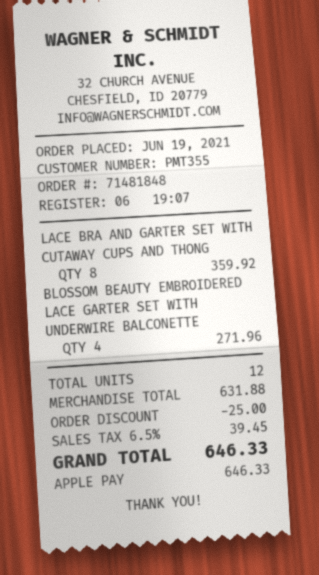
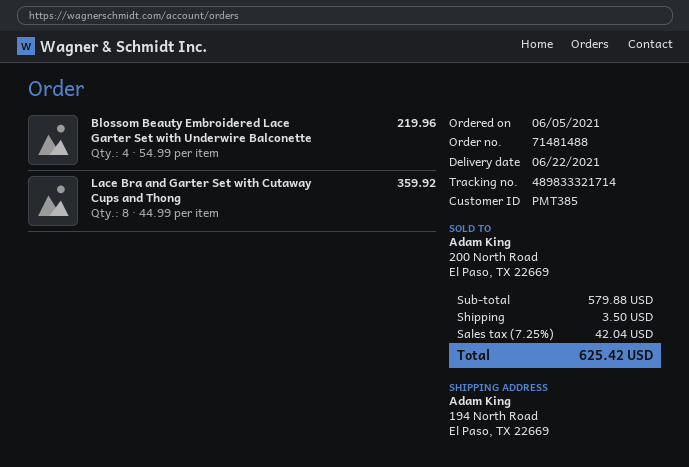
order number: 71481848 -> 71481488
order date: 2021-06-19 -> 2021-06-05
customer number: PMT355 -> PMT385
BLOSSOM BEAUTY EMBROIDERED LACE GARTER SET WITH UNDERWIRE BALCONETTE: 4 for 271.96 -> 4 for 219.96
subtotal: 631.88 -> 579.88
discount: 25.00 -> none
shipping: none -> 3.50
tax: 6.5% = 39.45 -> 7.25% = 42.04
total: 646.33 -> 625.42

